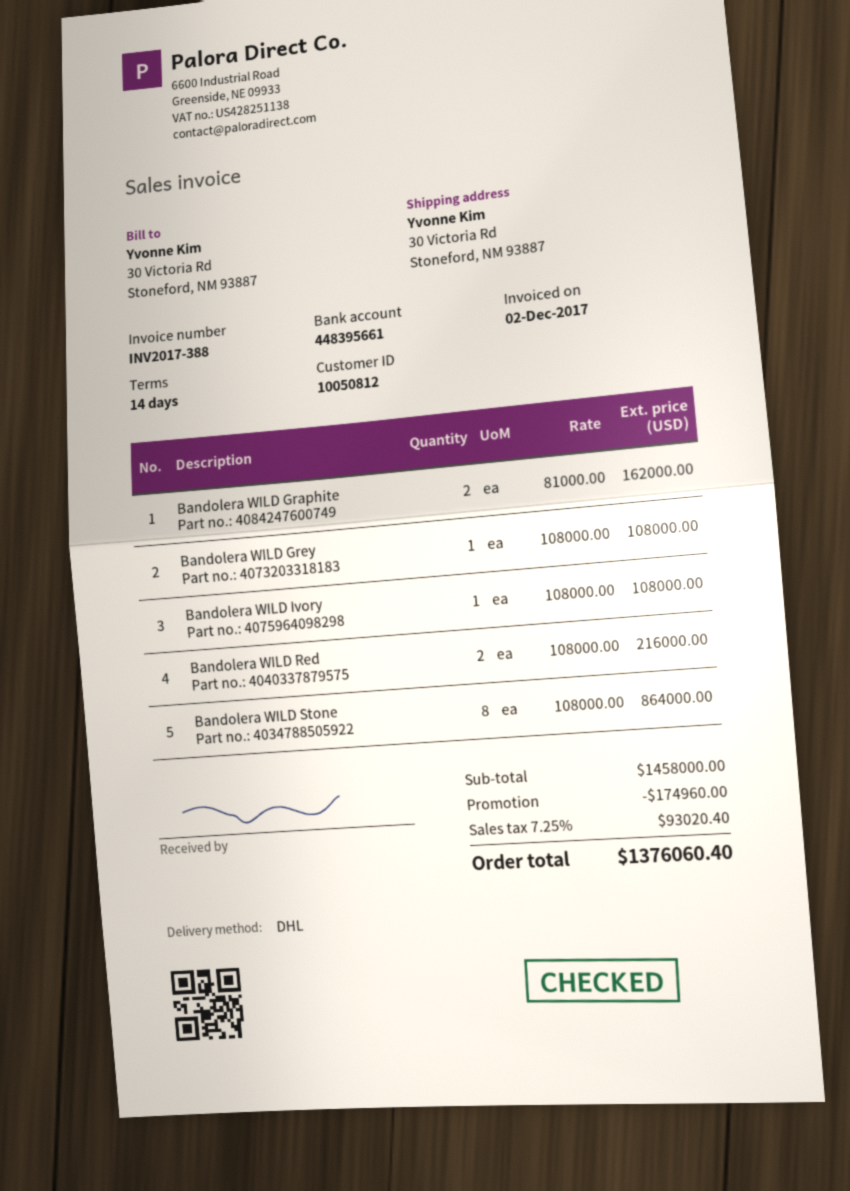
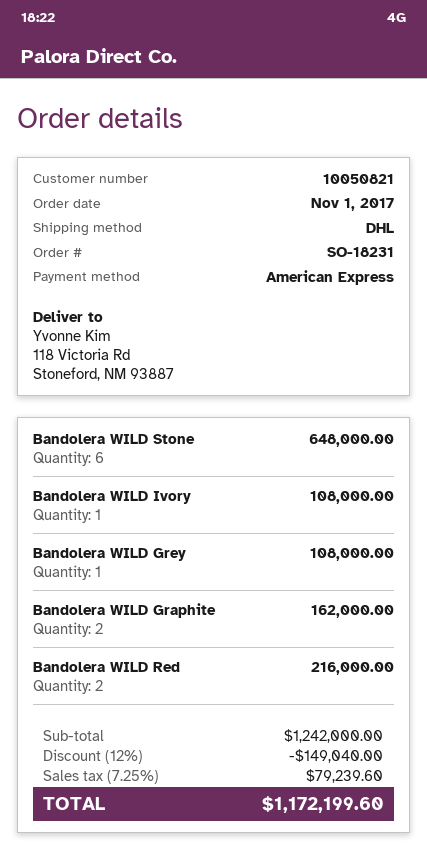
customer number: 10050812 -> 10050821
ship to: 30 Victoria Rd, Stoneford, NM 93887 -> 118 Victoria Rd, Stoneford, NM 93887
Bandolera WILD Stone: 8 for 864000.00 -> 6 for 648000.00
subtotal: 1458000.00 -> 1242000.00
discount: 174960.00 -> 149040.00
tax: 7.25% = 93020.40 -> 7.25% = 79239.60
total: 1376060.40 -> 1172199.60

